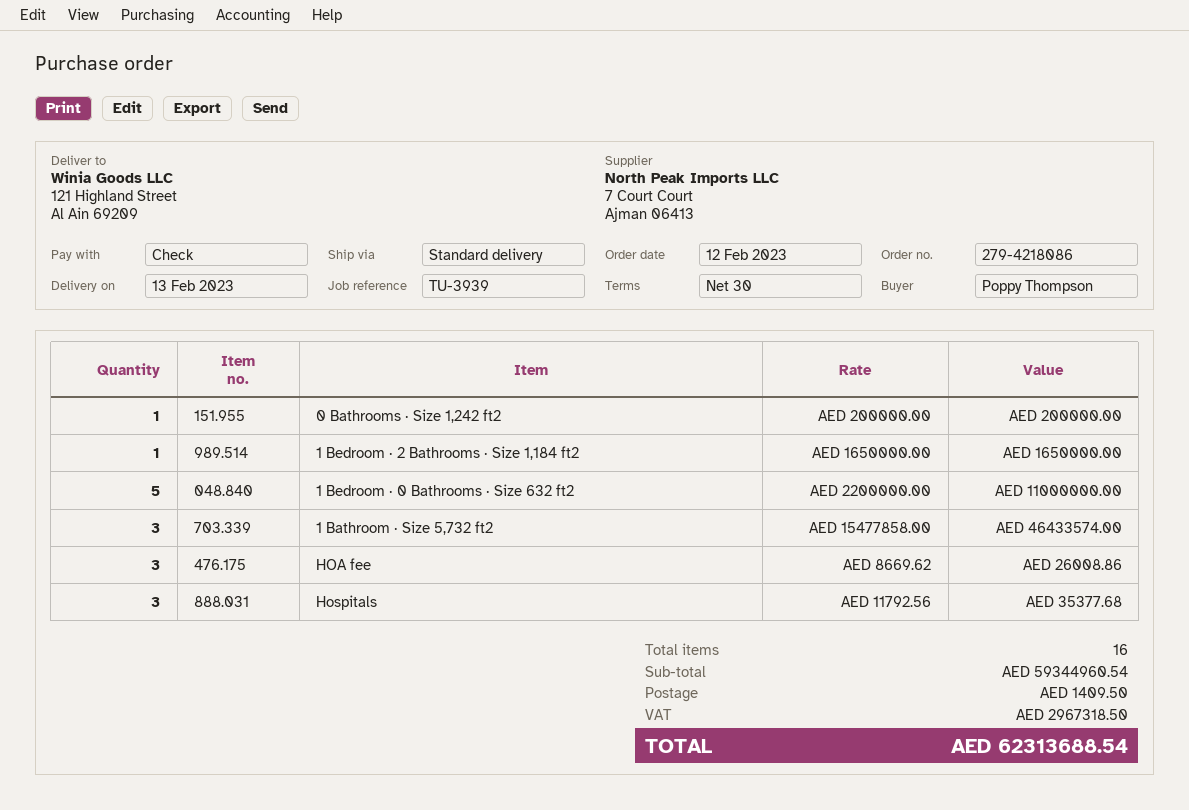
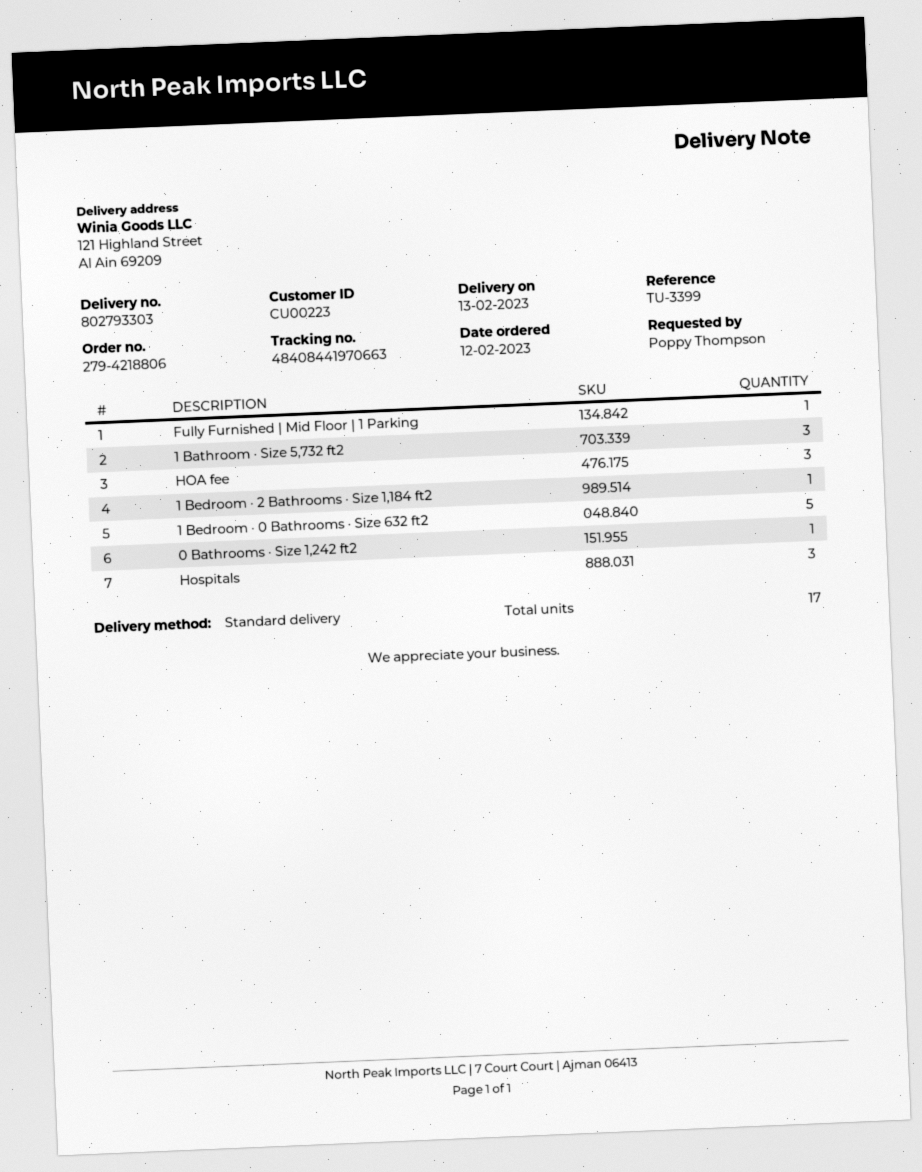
order number: 279-4218086 -> 279-4218806
reference: TU-3939 -> TU-3399
Fully Furnished | Mid Floor | 1 Parking: none -> 1
total quantity: 16 -> 17

